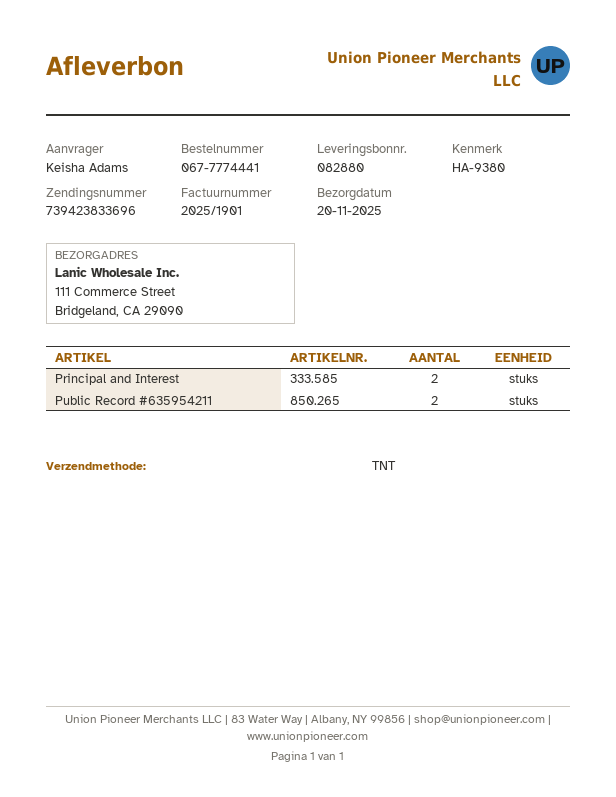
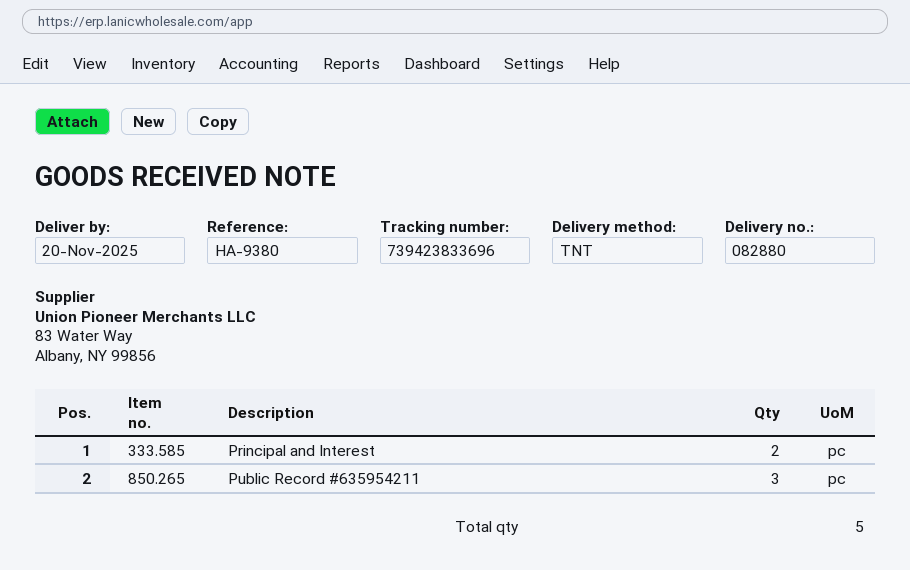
Public Record #635954211: 2 -> 3

